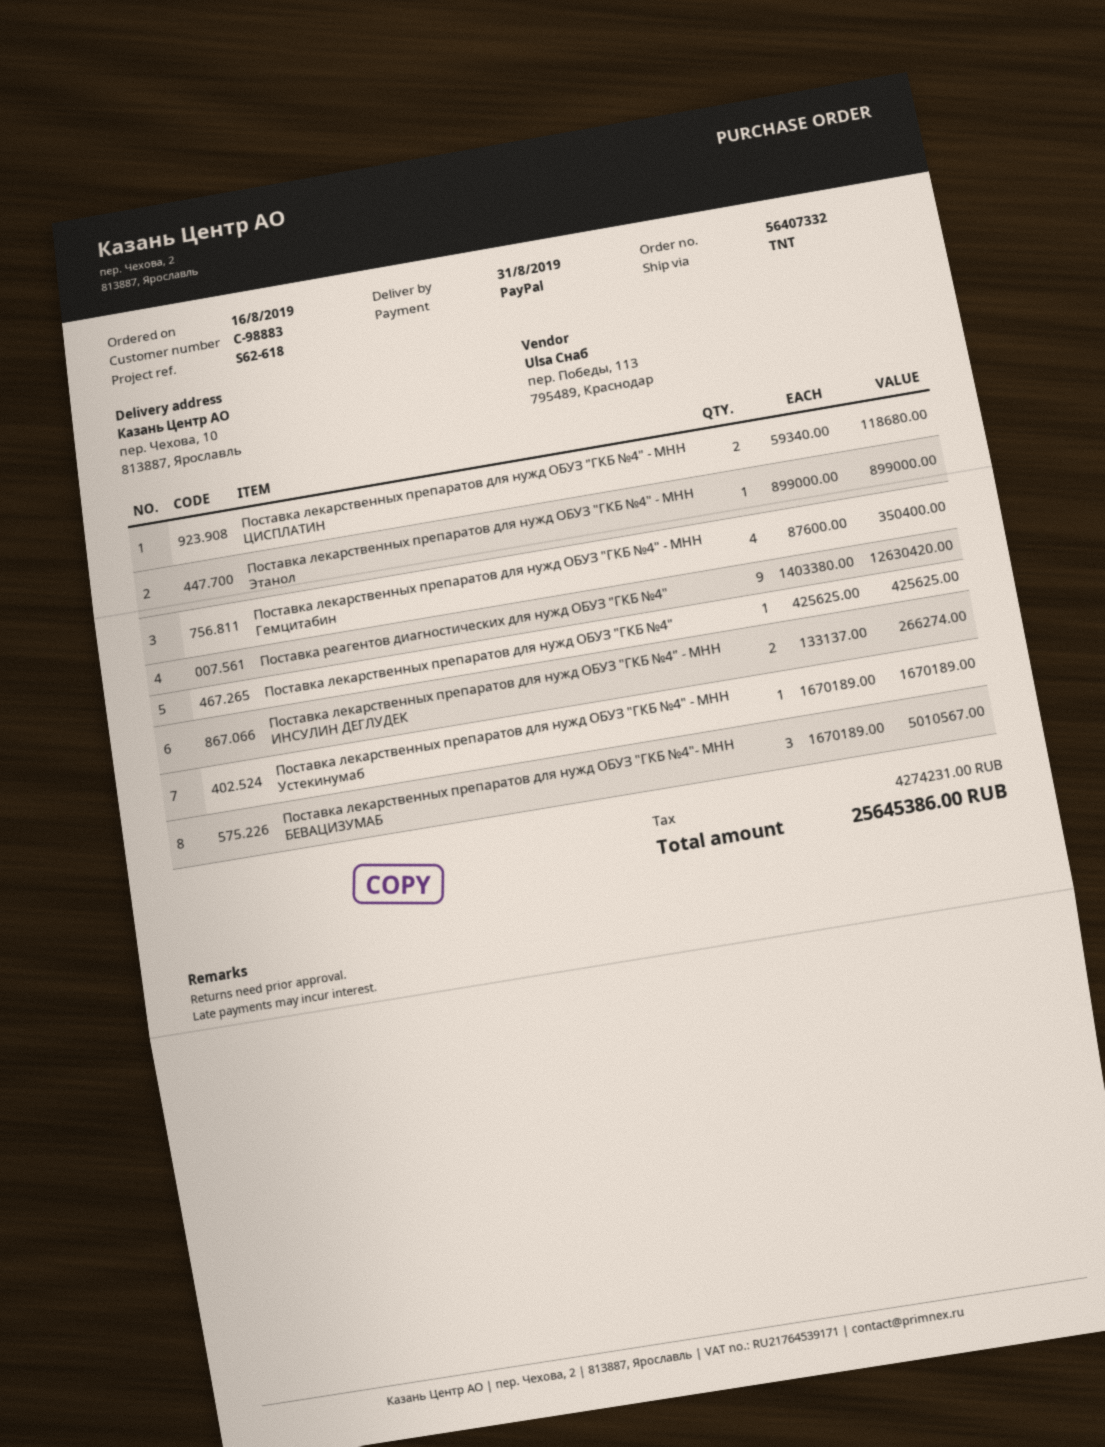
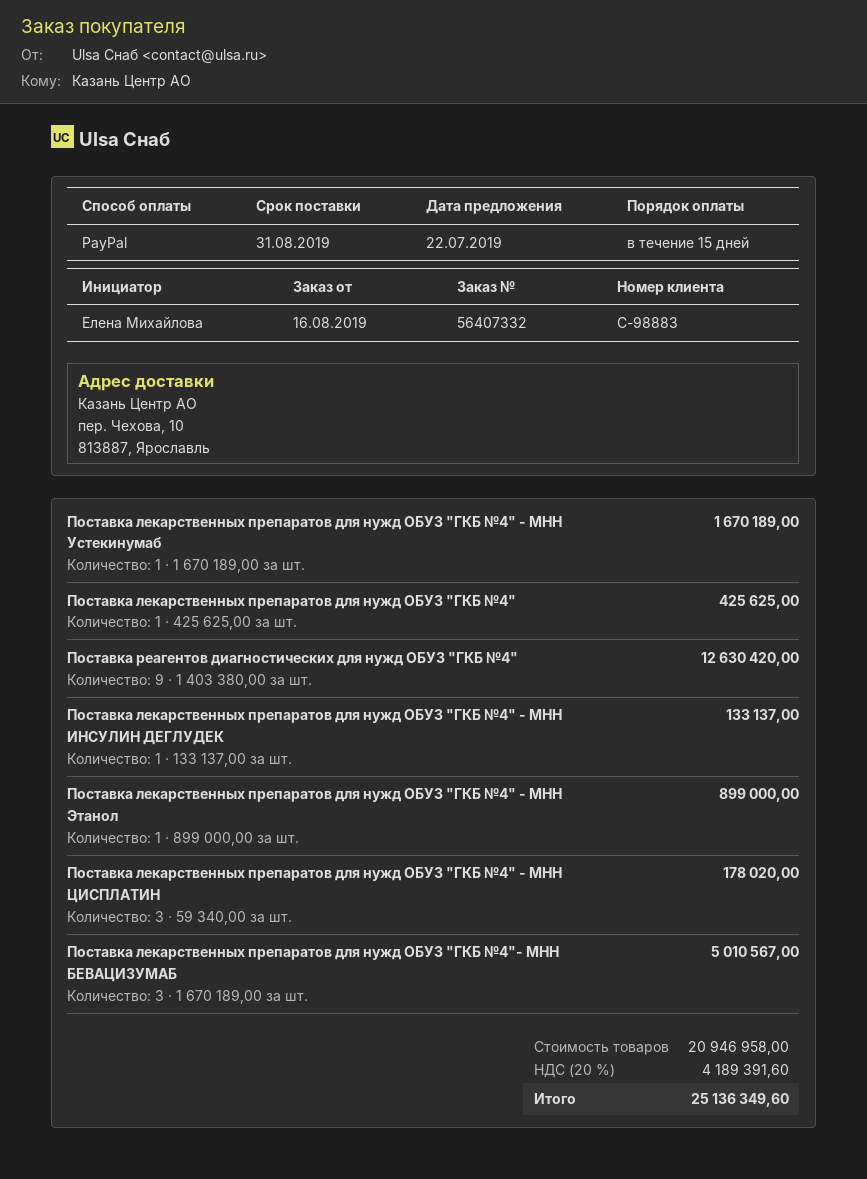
Поставка лекарственных препаратов для нужд ОБУЗ "ГКБ №4" - МНН ЦИСПЛАТИН: 2 x 59340.00 = 118680.00 -> 3 x 59340.00 = 178020.00
Поставка лекарственных препаратов для нужд ОБУЗ "ГКБ №4" - МНН Гемцитабин: 4 x 87600.00 = 350400.00 -> none
Поставка лекарственных препаратов для нужд ОБУЗ "ГКБ №4" - МНН ИНСУЛИН ДЕГЛУДЕК: 2 x 133137.00 = 266274.00 -> 1 x 133137.00 = 133137.00
tax: 4274231.00 -> 4189391.60
total: 25645386.00 -> 25136349.60

